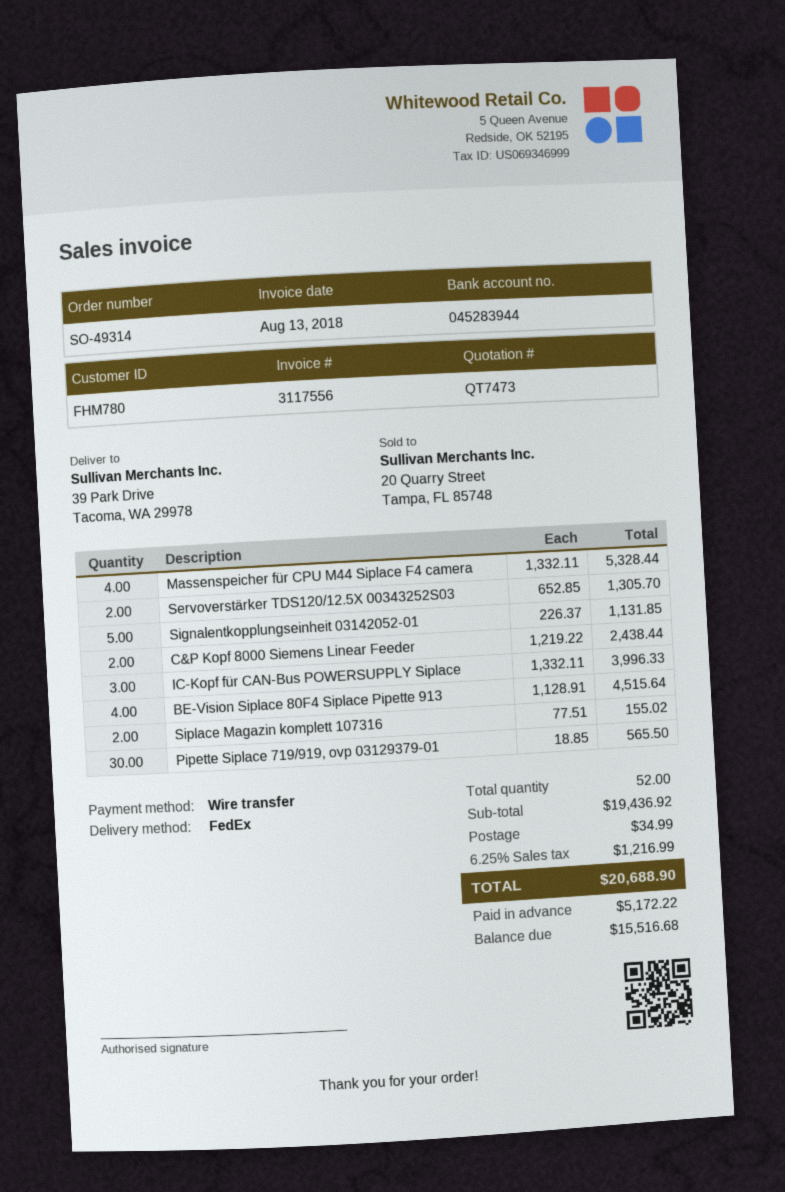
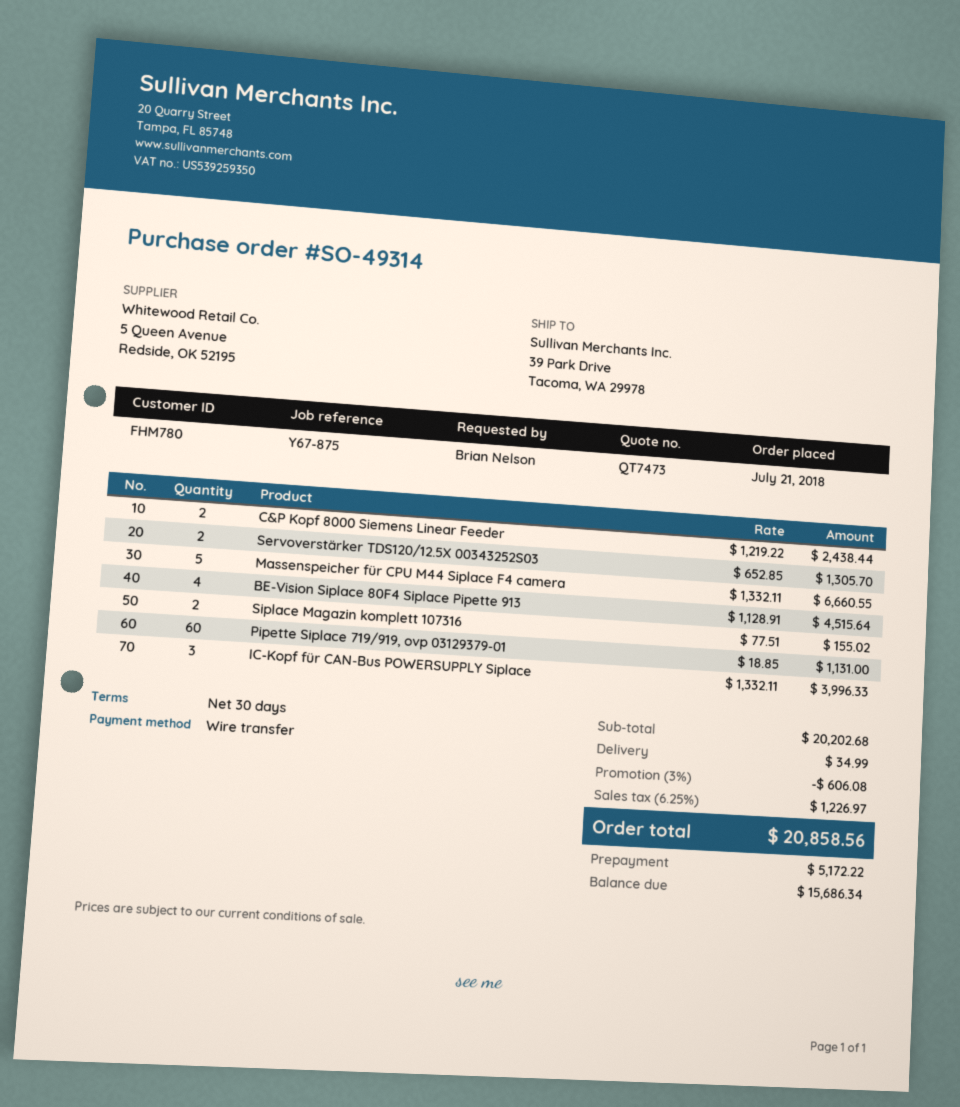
Massenspeicher für CPU M44 Siplace F4 camera: 4 x 1332.11 = 5328.44 -> 5 x 1332.11 = 6660.55
Signalentkopplungseinheit 03142052-01: 5 x 226.37 = 1131.85 -> none
Pipette Siplace 719/919, ovp 03129379-01: 30 x 18.85 = 565.50 -> 60 x 18.85 = 1131.00
subtotal: 19436.92 -> 20202.68
discount: none -> 3% = 606.08
tax: 6.25% = 1216.99 -> 6.25% = 1226.97
total: 20688.90 -> 20858.56
balance: 15516.68 -> 15686.34

